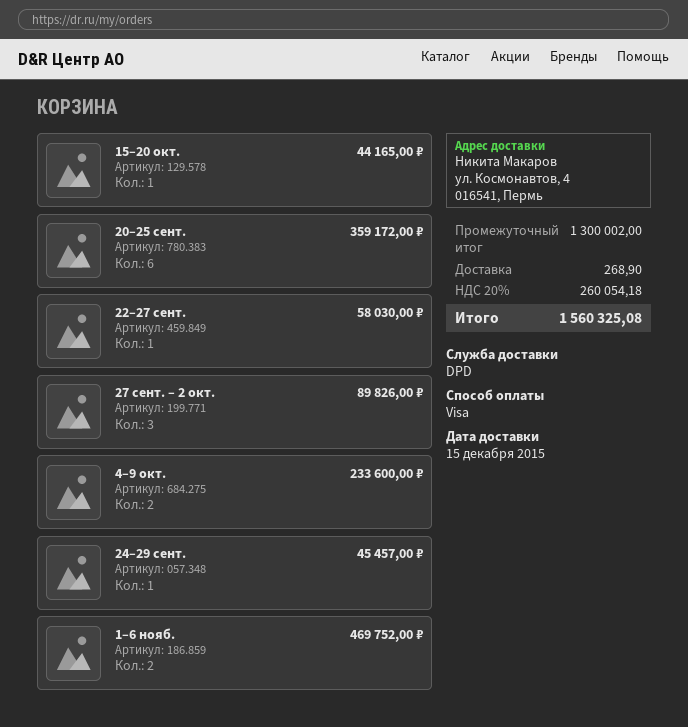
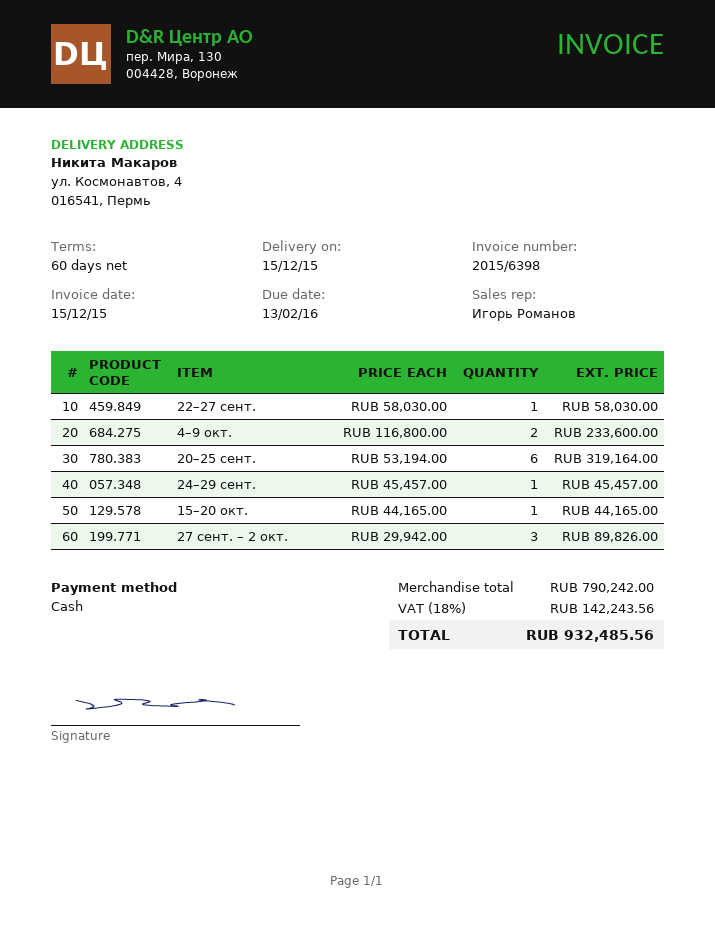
payment method: Visa -> cash
20–25 сент.: 6 for 359172.00 -> 6 for 319164.00
1–6 нояб.: 2 for 469752.00 -> none
subtotal: 1300002.00 -> 790242.00
shipping: 268.90 -> none
tax: 20% = 260054.18 -> 18% = 142243.56
total: 1560325.08 -> 932485.56

